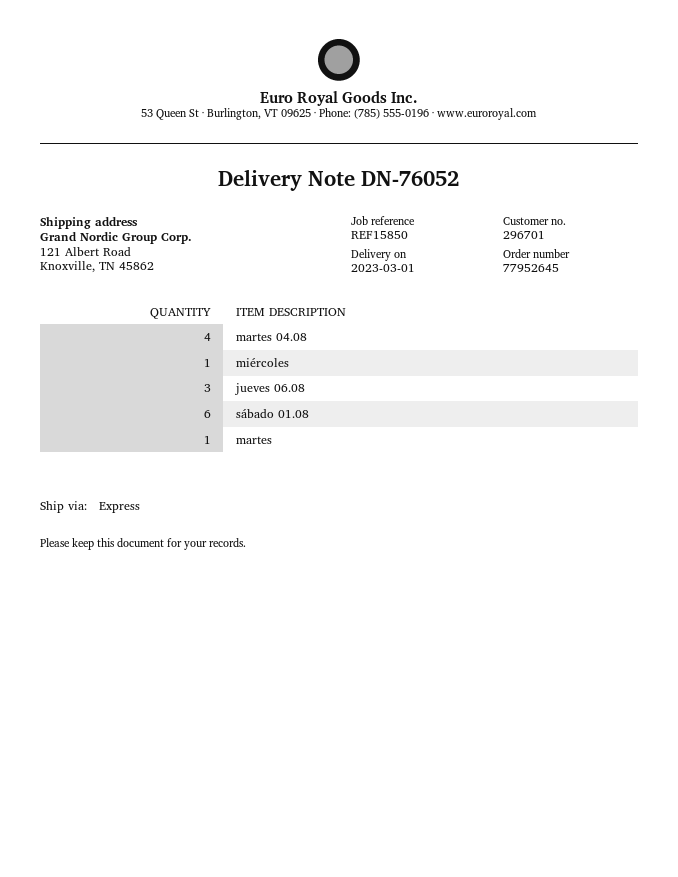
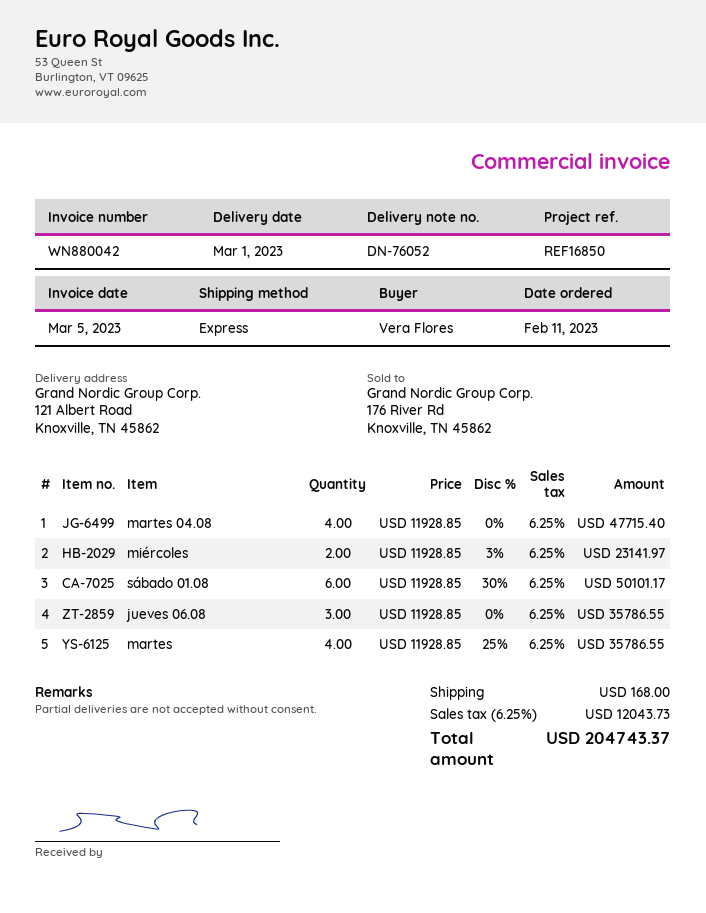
reference: REF15850 -> REF16850
miércoles: 1 -> 2
martes: 1 -> 4

